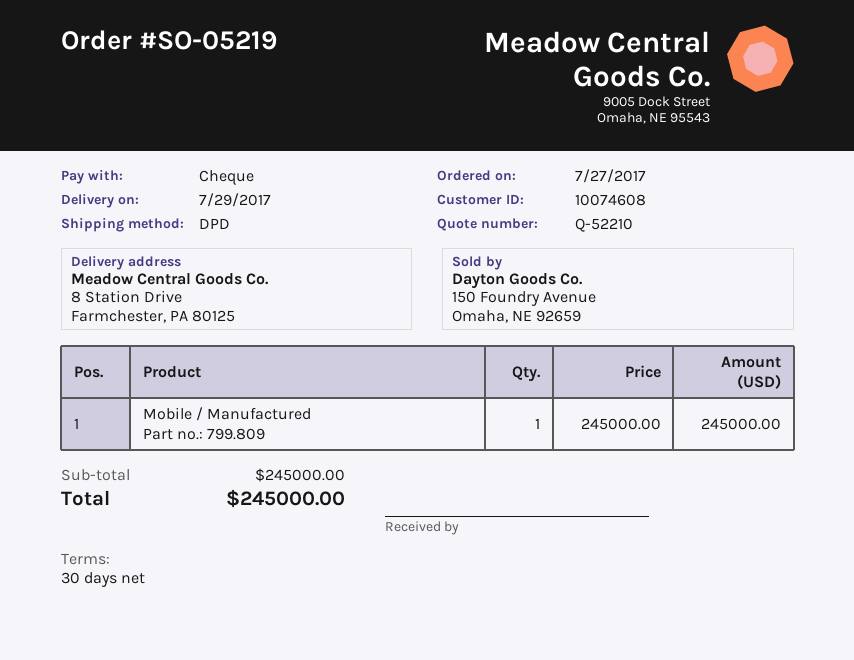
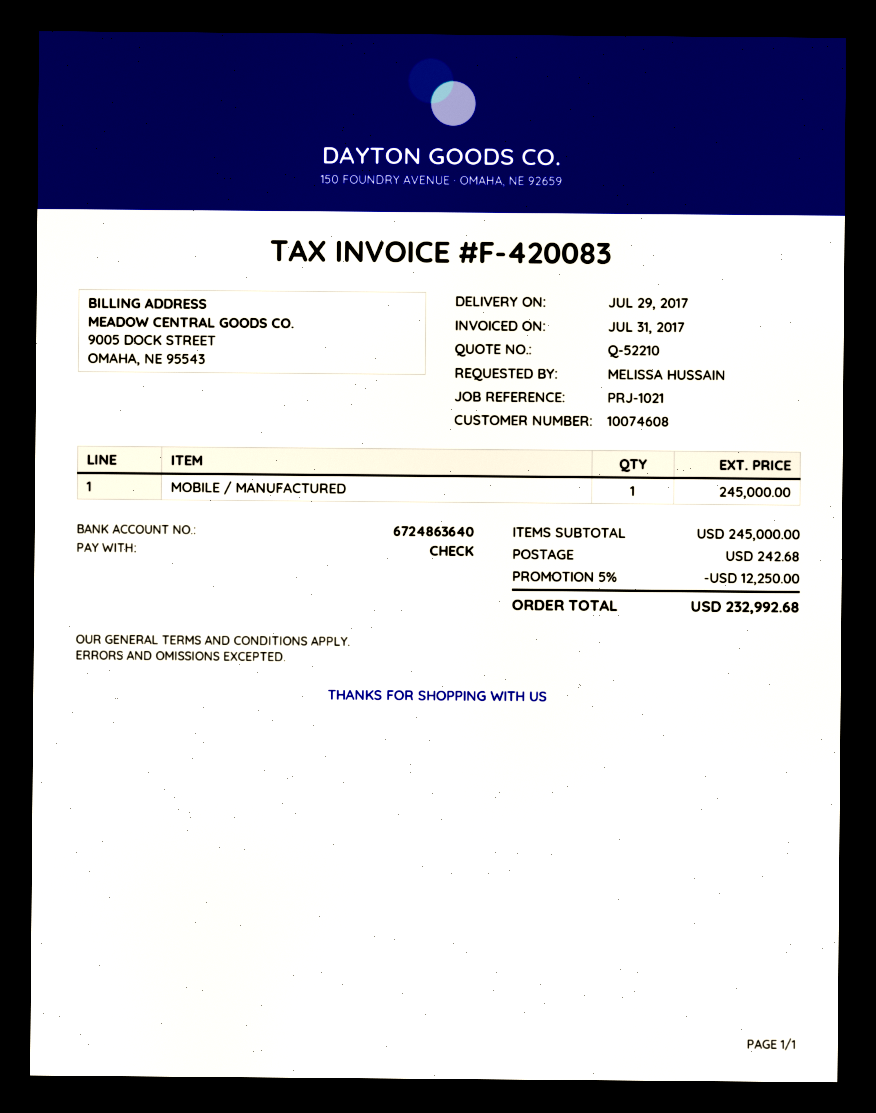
discount: none -> 5% = 12250.00
shipping: none -> 242.68
total: 245000.00 -> 232992.68

